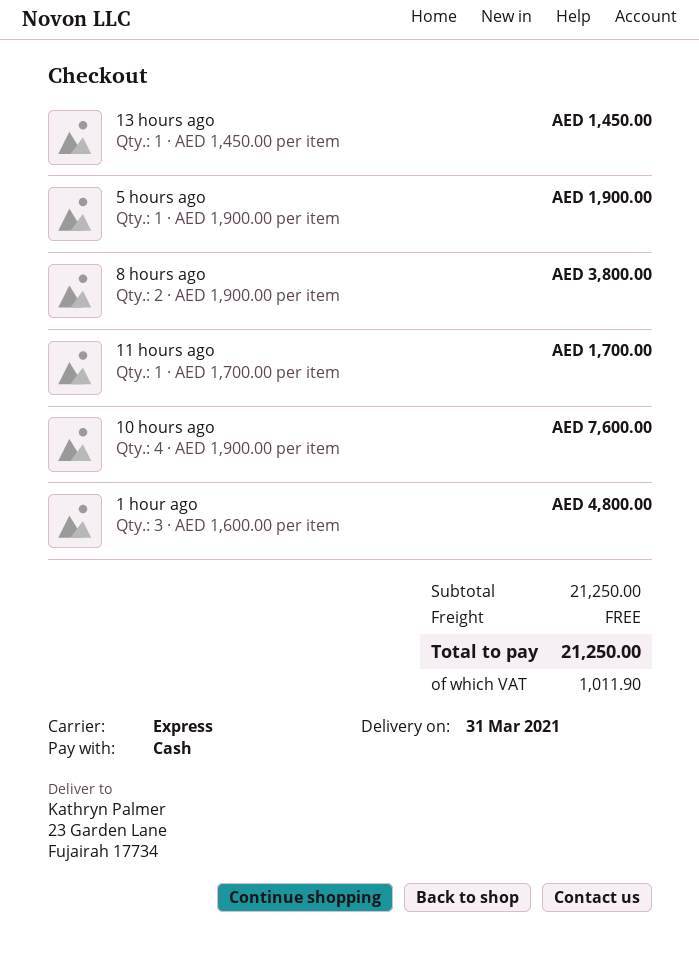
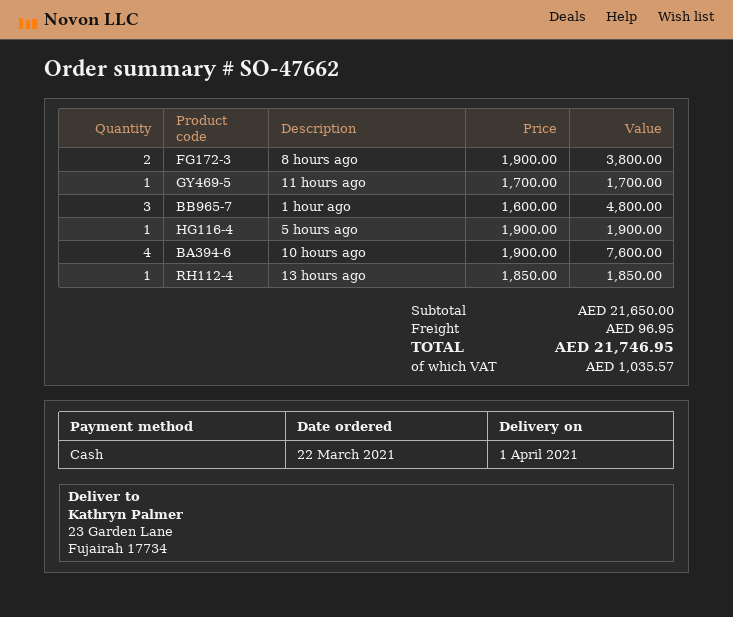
delivery date: 2021-03-31 -> 2021-04-01
13 hours ago: 1 x 1450.00 = 1450.00 -> 1 x 1850.00 = 1850.00
subtotal: 21250.00 -> 21650.00
shipping: 0.00 -> 96.95
tax: 1011.90 -> 1035.57
total: 21250.00 -> 21746.95

